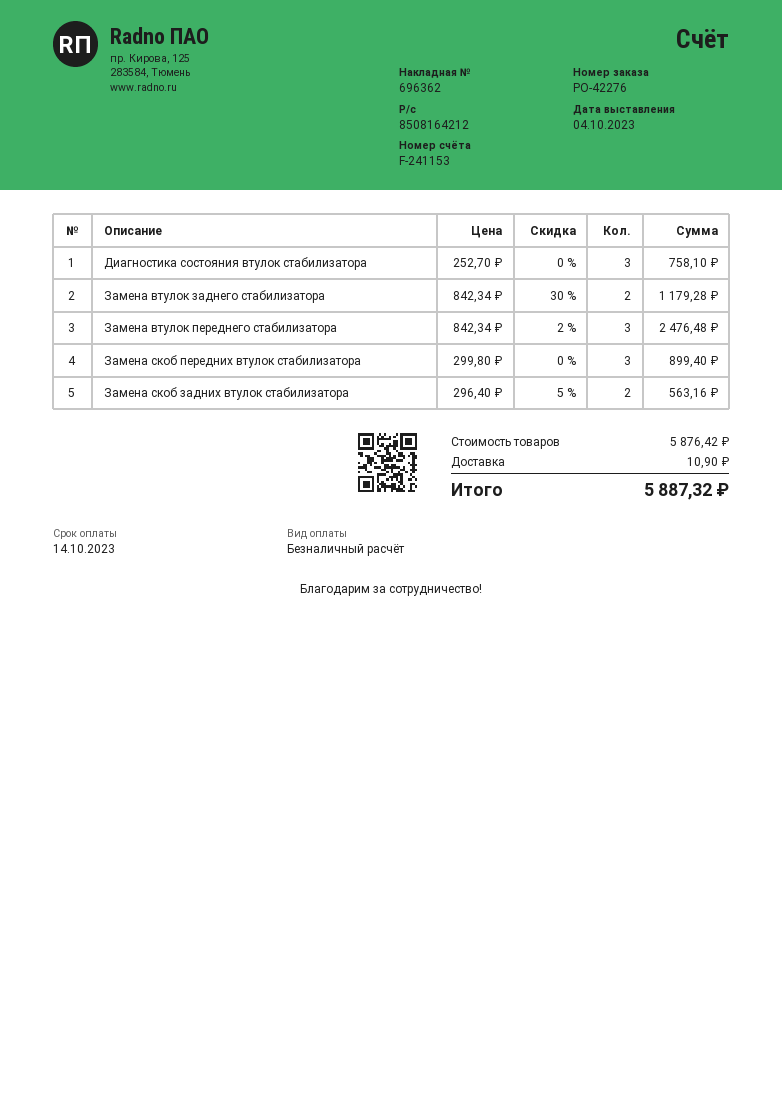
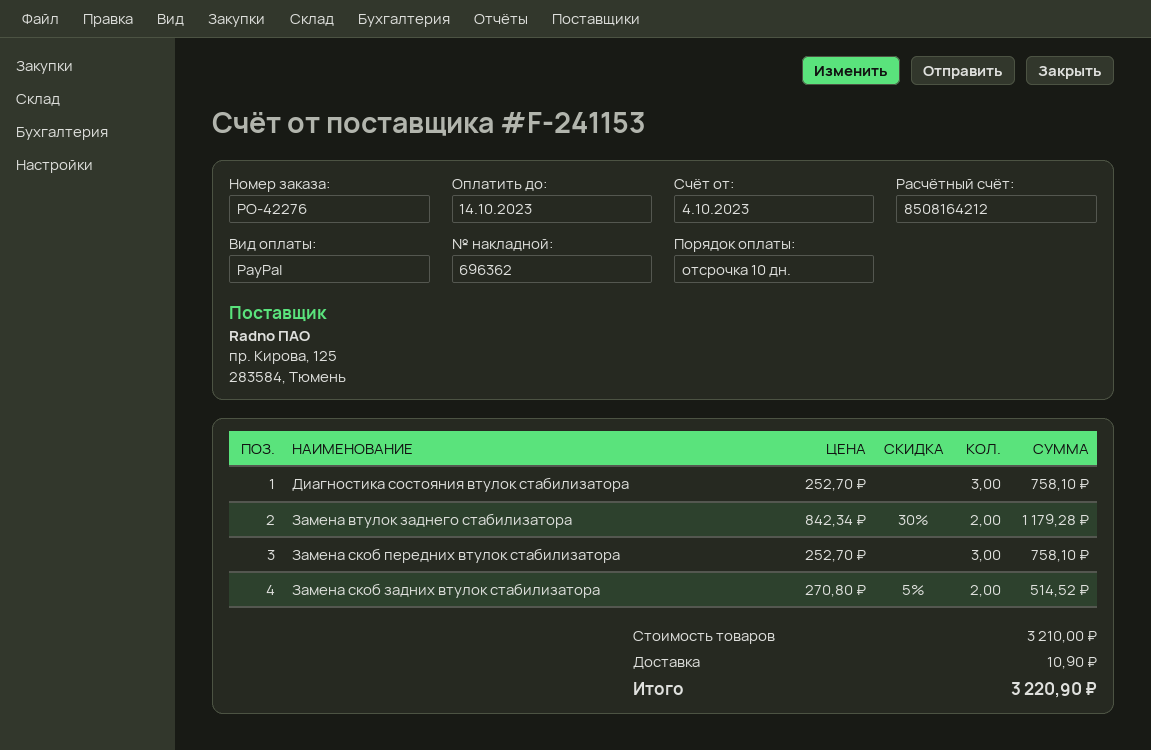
payment method: bank transfer -> PayPal
Замена втулок переднего стабилизатора: 3 x 842.34 - 2% = 2476.48 -> none
Замена скоб передних втулок стабилизатора: 3 x 299.80 = 899.40 -> 3 x 252.70 = 758.10
Замена скоб задних втулок стабилизатора: 2 x 296.40 - 5% = 563.16 -> 2 x 270.80 - 5% = 514.52
subtotal: 5876.42 -> 3210.00
total: 5887.32 -> 3220.90

